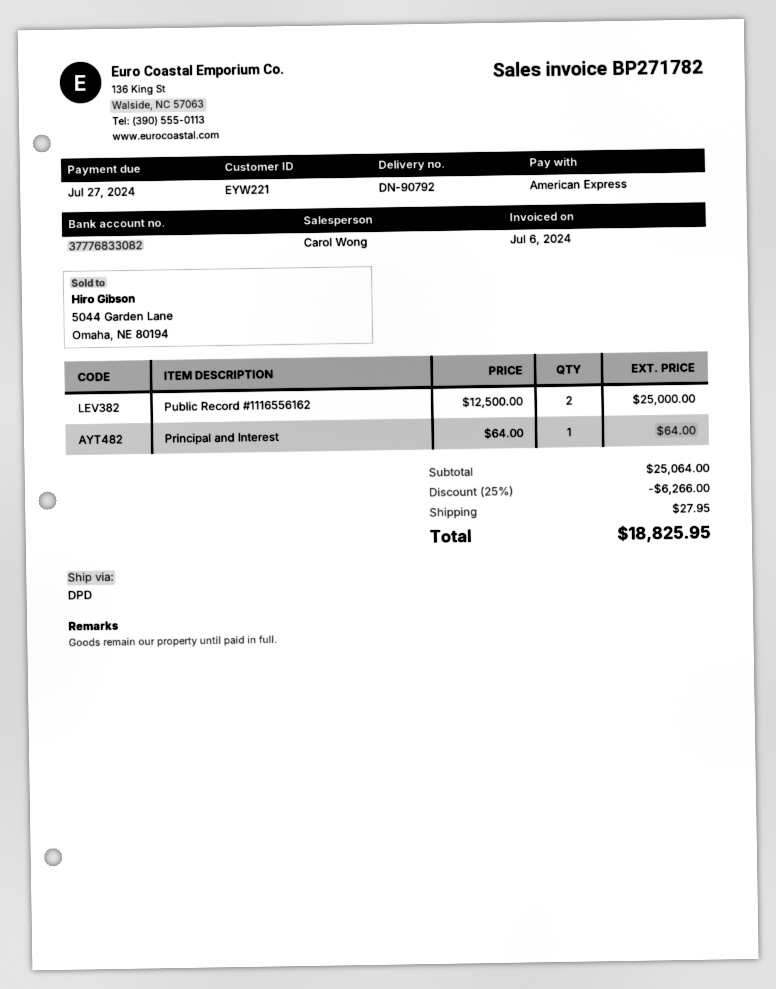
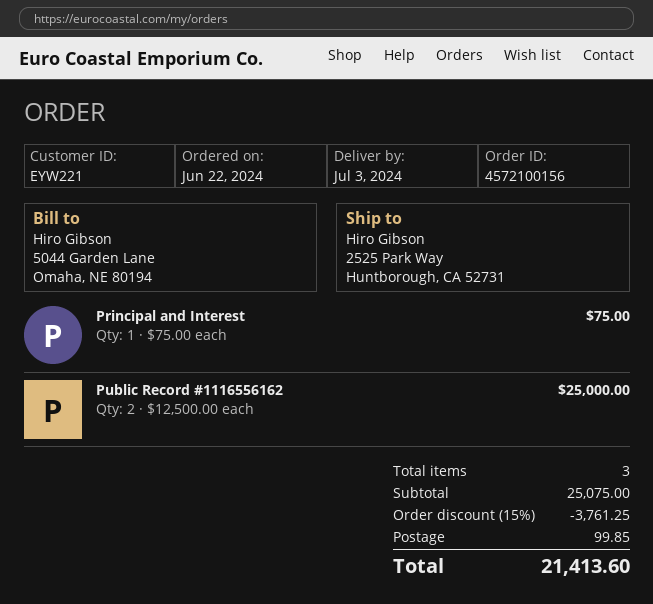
Principal and Interest: 1 x 64.00 = 64.00 -> 1 x 75.00 = 75.00
subtotal: 25064.00 -> 25075.00
discount: 25% = 6266.00 -> 15% = 3761.25
shipping: 27.95 -> 99.85
total: 18825.95 -> 21413.60

